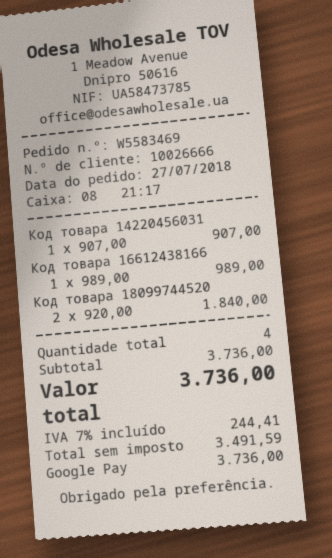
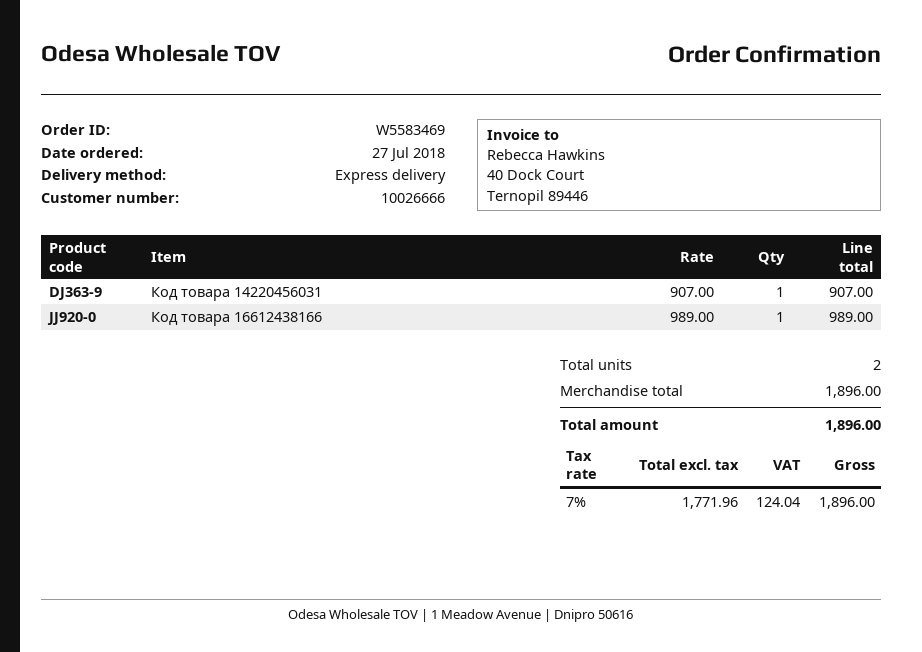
Код товара 18099744520: 2 x 920.00 = 1840.00 -> none
total quantity: 4 -> 2
subtotal: 3736.00 -> 1896.00
net: 3491.59 -> 1771.96
tax: 7% = 244.41 -> 7% = 124.04
total: 3736.00 -> 1896.00

